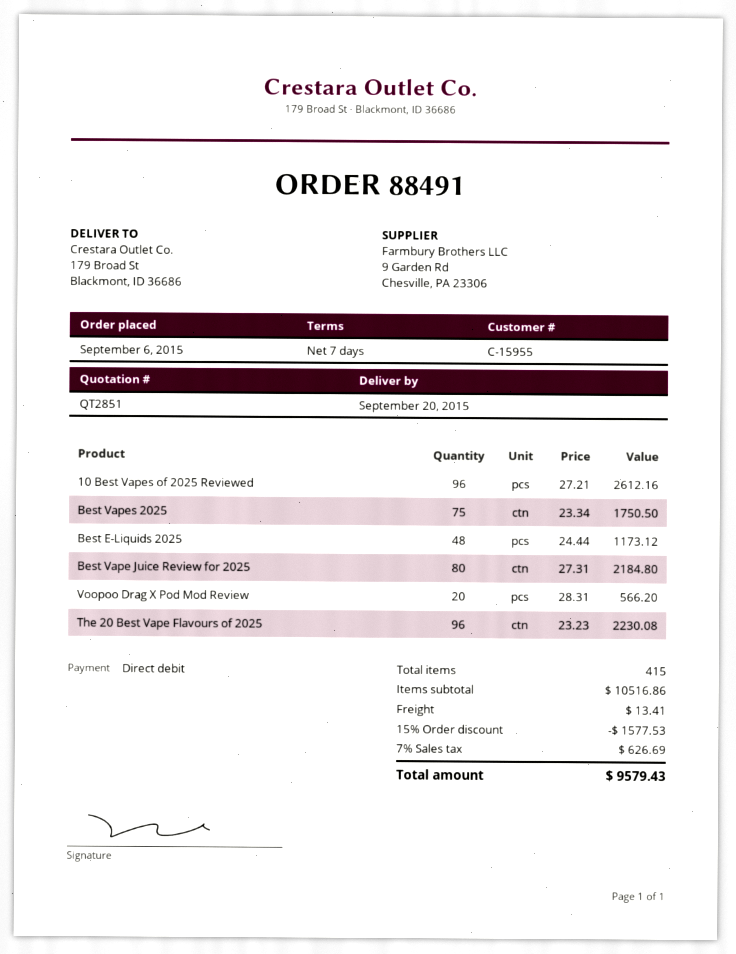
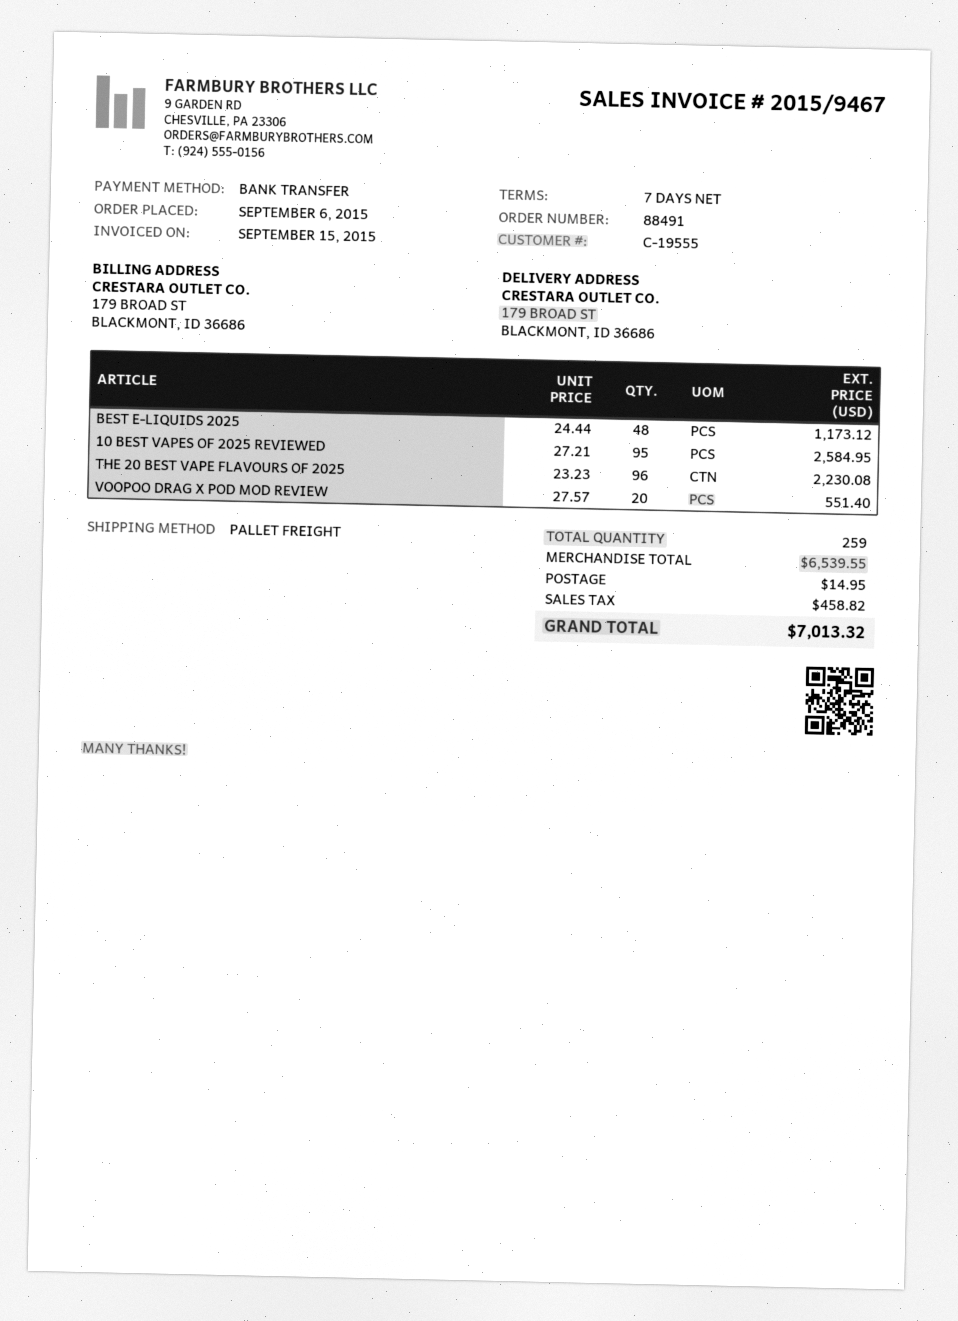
customer number: C-15955 -> C-19555
payment method: direct debit -> bank transfer
10 Best Vapes of 2025 Reviewed: 96 x 27.21 = 2612.16 -> 95 x 27.21 = 2584.95
Best Vapes 2025: 75 x 23.34 = 1750.50 -> none
Best Vape Juice Review for 2025: 80 x 27.31 = 2184.80 -> none
Voopoo Drag X Pod Mod Review: 20 x 28.31 = 566.20 -> 20 x 27.57 = 551.40
total quantity: 415 -> 259
subtotal: 10516.86 -> 6539.55
discount: 15% = 1577.53 -> none
shipping: 13.41 -> 14.95
tax: 626.69 -> 458.82
total: 9579.43 -> 7013.32

